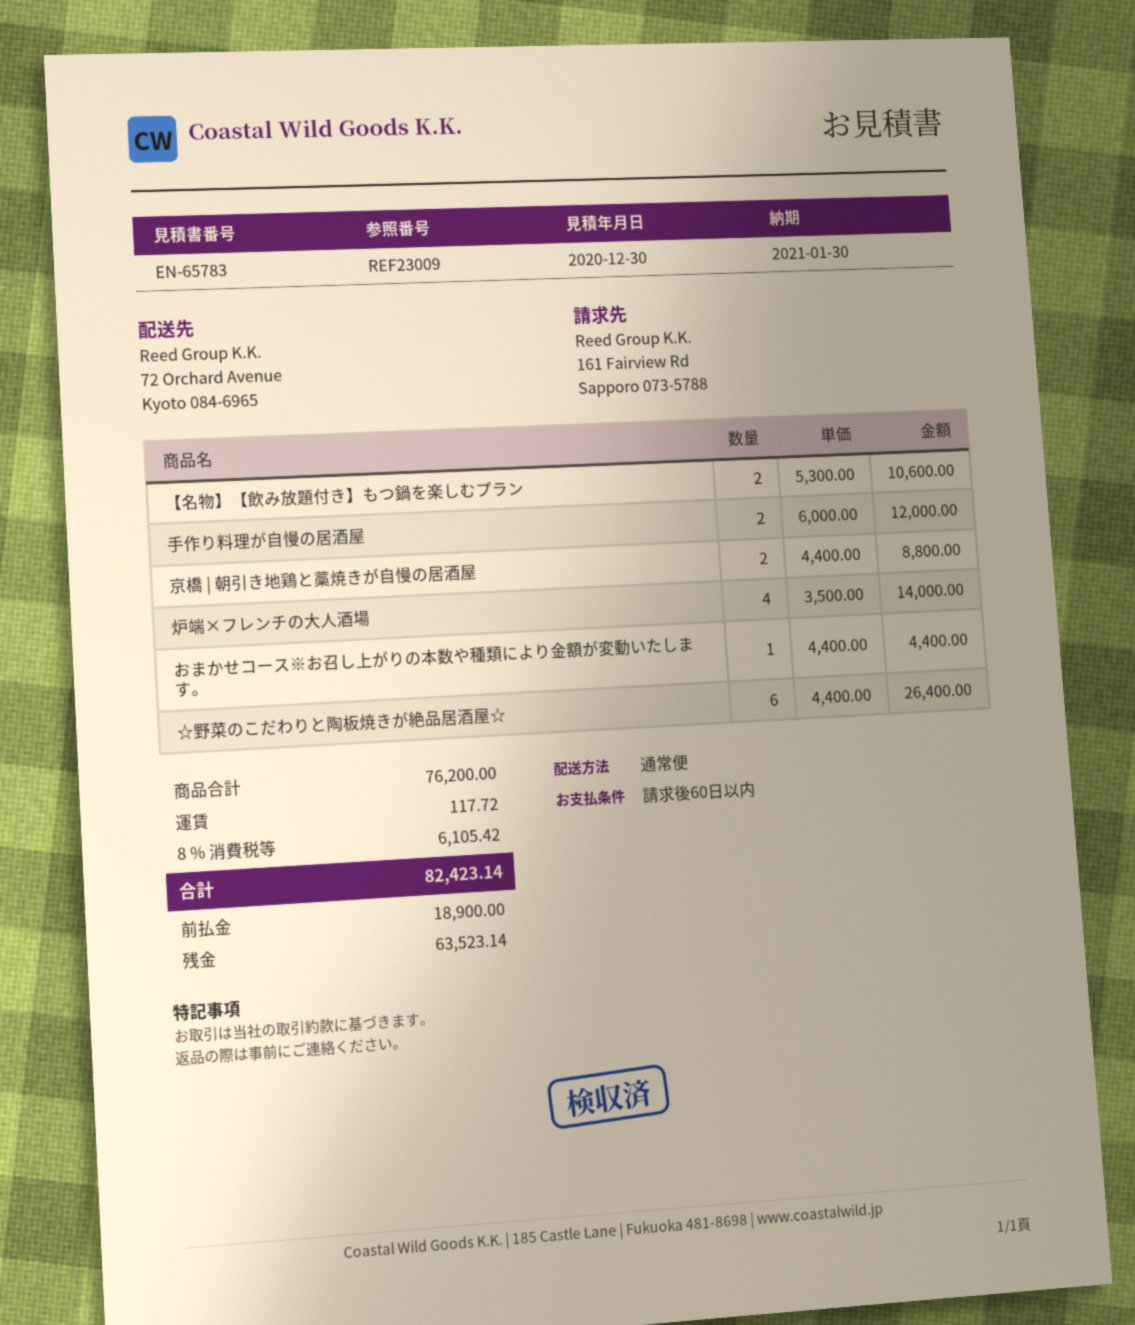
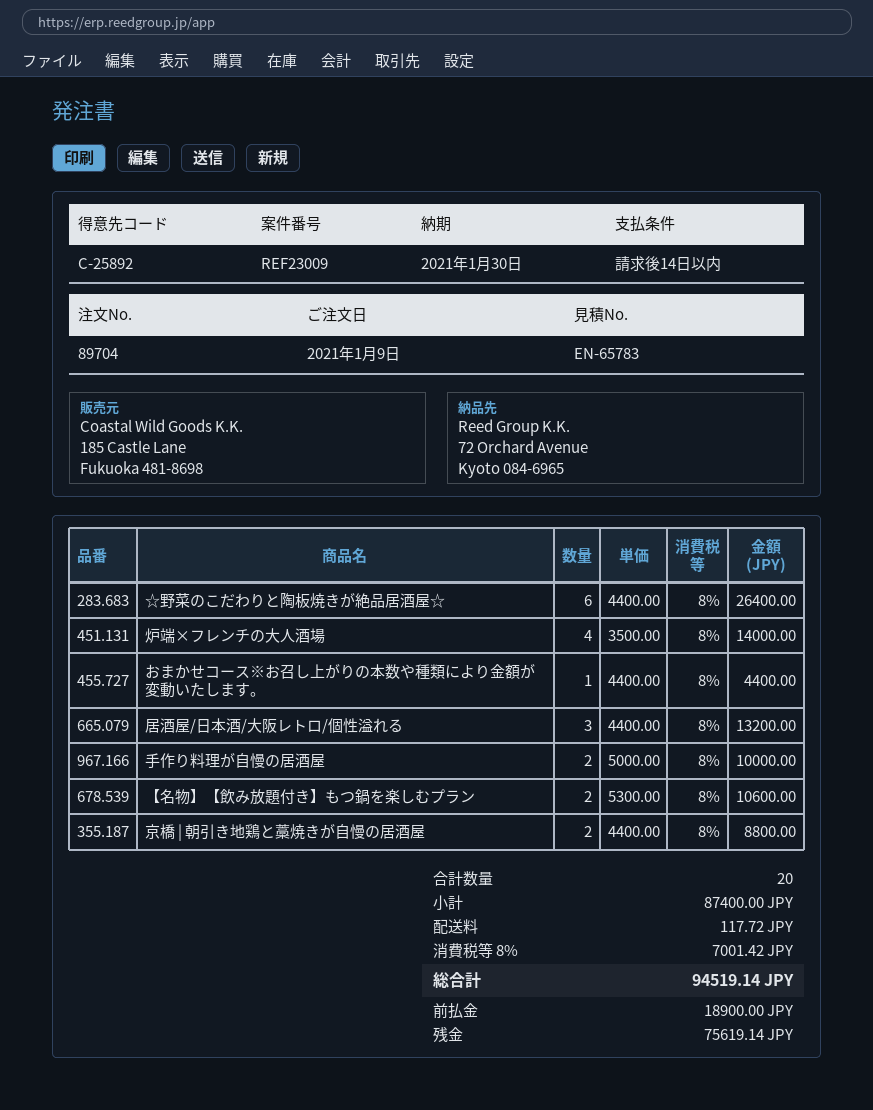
payment terms: 60 days -> 14 days
手作り料理が自慢の居酒屋: 2 x 6000.00 = 12000.00 -> 2 x 5000.00 = 10000.00
居酒屋/日本酒/大阪レトロ/個性溢れる: none -> 3 x 4400.00 = 13200.00
subtotal: 76200.00 -> 87400.00
tax: 8% = 6105.42 -> 8% = 7001.42
total: 82423.14 -> 94519.14
balance: 63523.14 -> 75619.14

